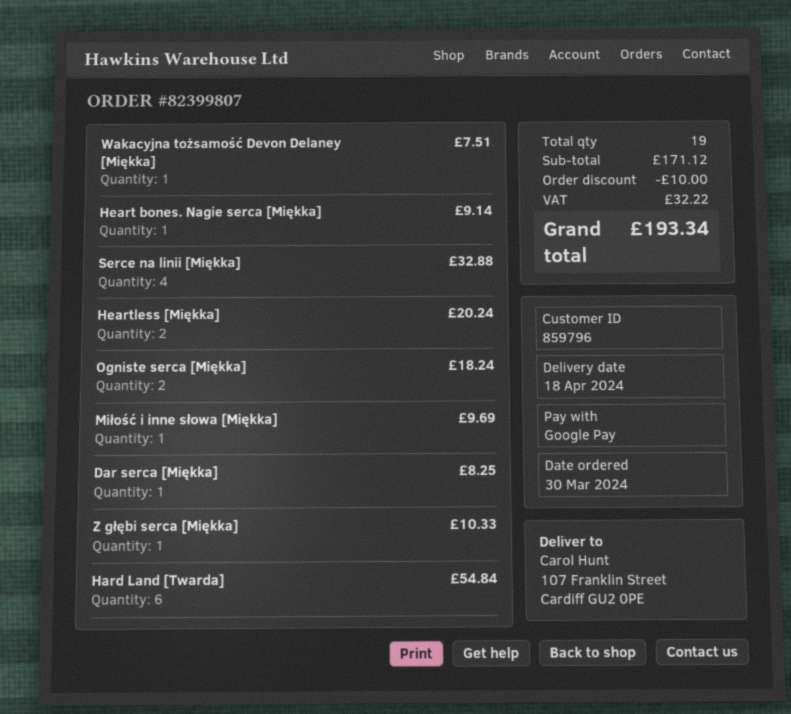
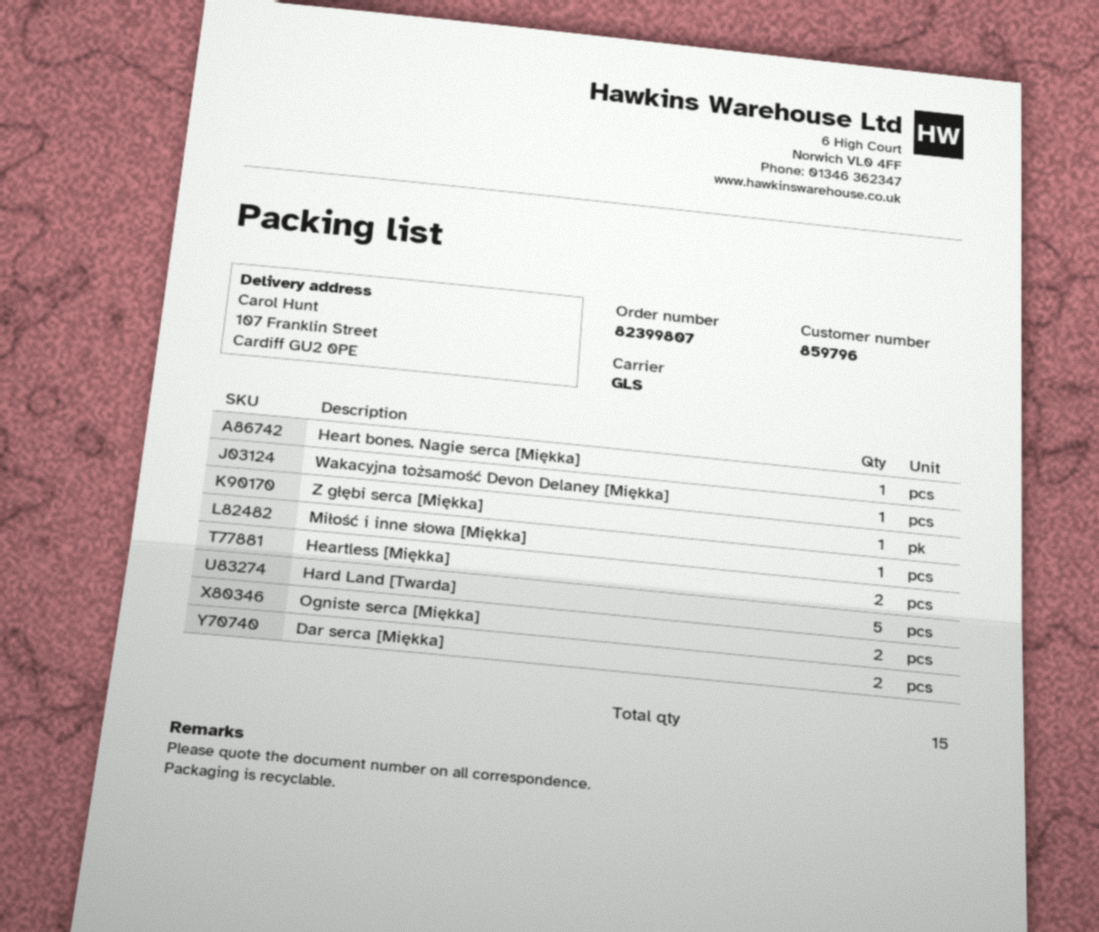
Serce na linii [Miękka]: 4 -> none
Dar serca [Miękka]: 1 -> 2
Hard Land [Twarda]: 6 -> 5
total quantity: 19 -> 15

